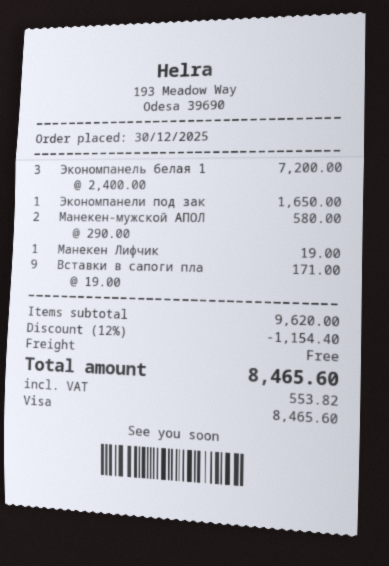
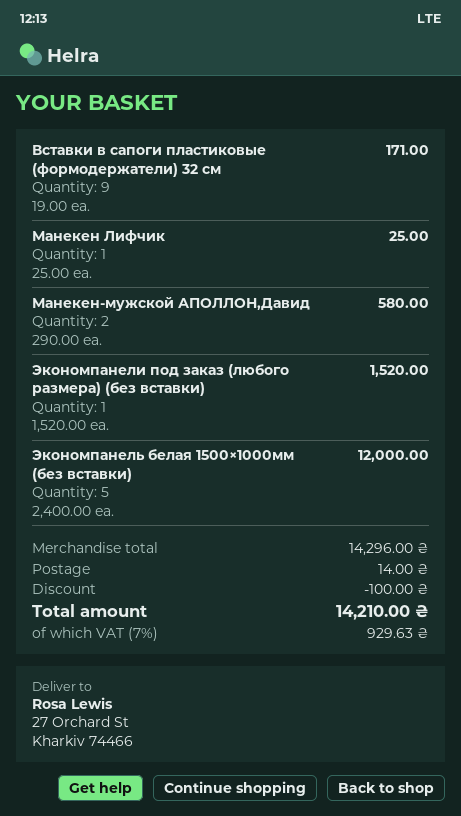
Экономпанель белая 1: 3 x 2400.00 = 7200.00 -> 5 x 2400.00 = 12000.00
Экономпанели под зак: 1 x 1650.00 = 1650.00 -> 1 x 1520.00 = 1520.00
Манекен Лифчик: 1 x 19.00 = 19.00 -> 1 x 25.00 = 25.00
subtotal: 9620.00 -> 14296.00
discount: 1154.40 -> 100.00
shipping: 0.00 -> 14.00
tax: 553.82 -> 929.63
total: 8465.60 -> 14210.00

